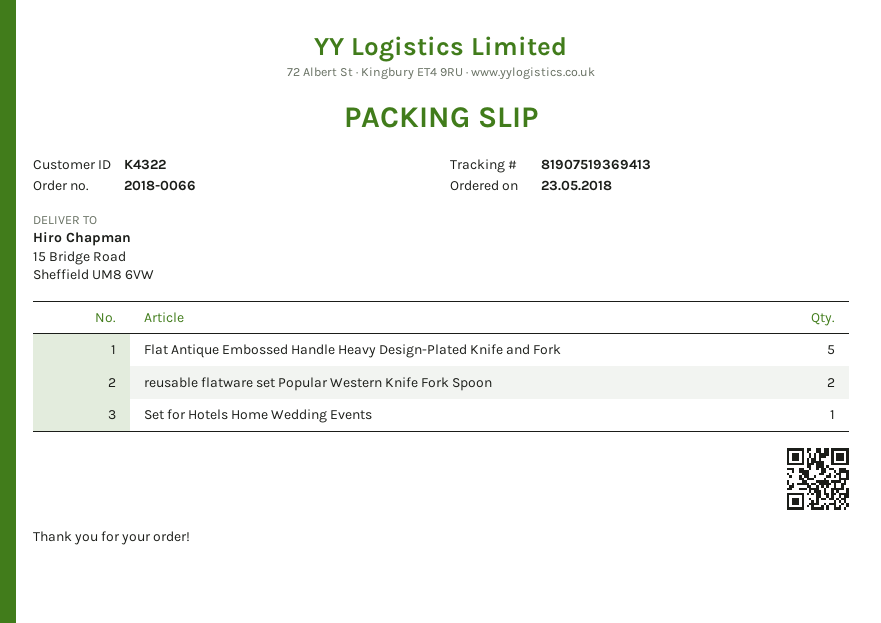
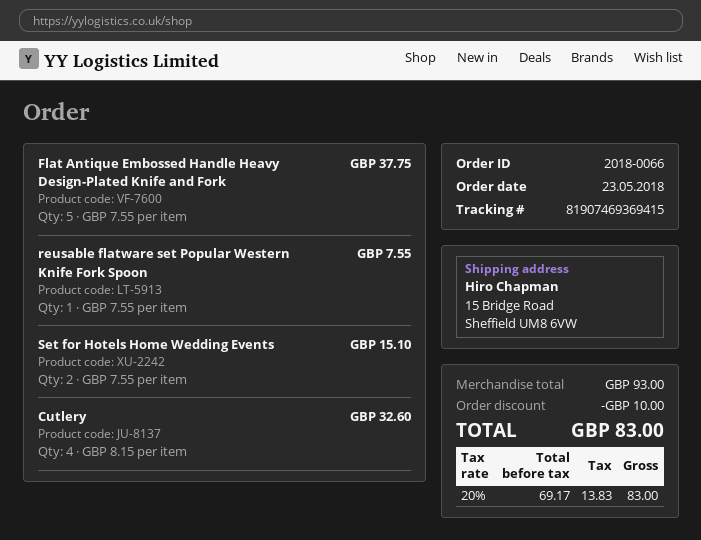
tracking number: 81907519369413 -> 81907469369415
reusable flatware set Popular Western Knife Fork Spoon: 2 -> 1
Set for Hotels Home Wedding Events: 1 -> 2
Cutlery: none -> 4

